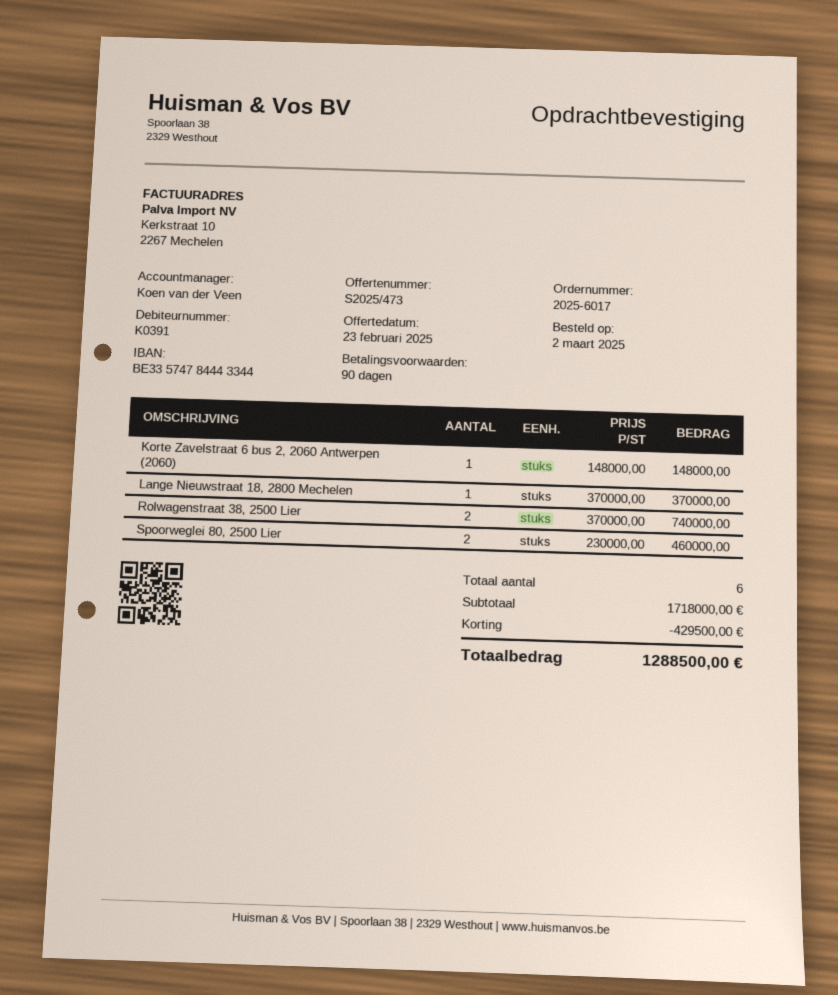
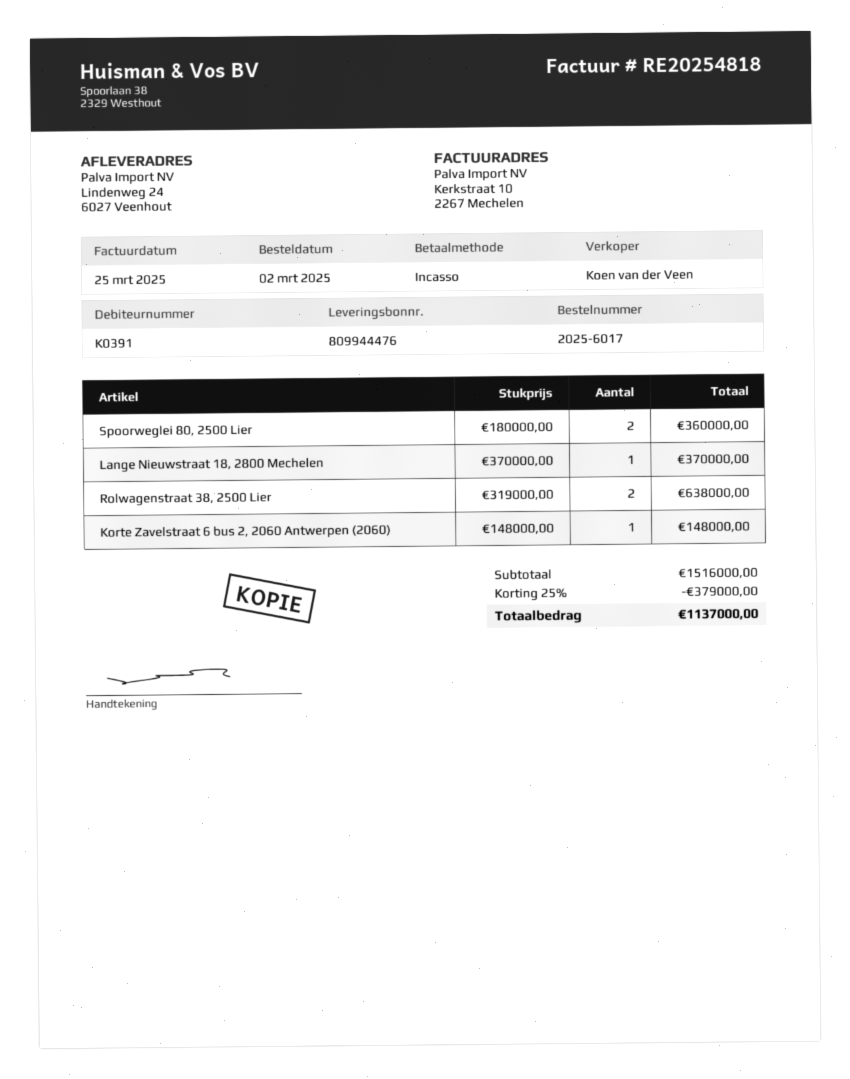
Rolwagenstraat 38, 2500 Lier: 2 x 370000.00 = 740000.00 -> 2 x 319000.00 = 638000.00
Spoorweglei 80, 2500 Lier: 2 x 230000.00 = 460000.00 -> 2 x 180000.00 = 360000.00
subtotal: 1718000.00 -> 1516000.00
discount: 429500.00 -> 379000.00
total: 1288500.00 -> 1137000.00

